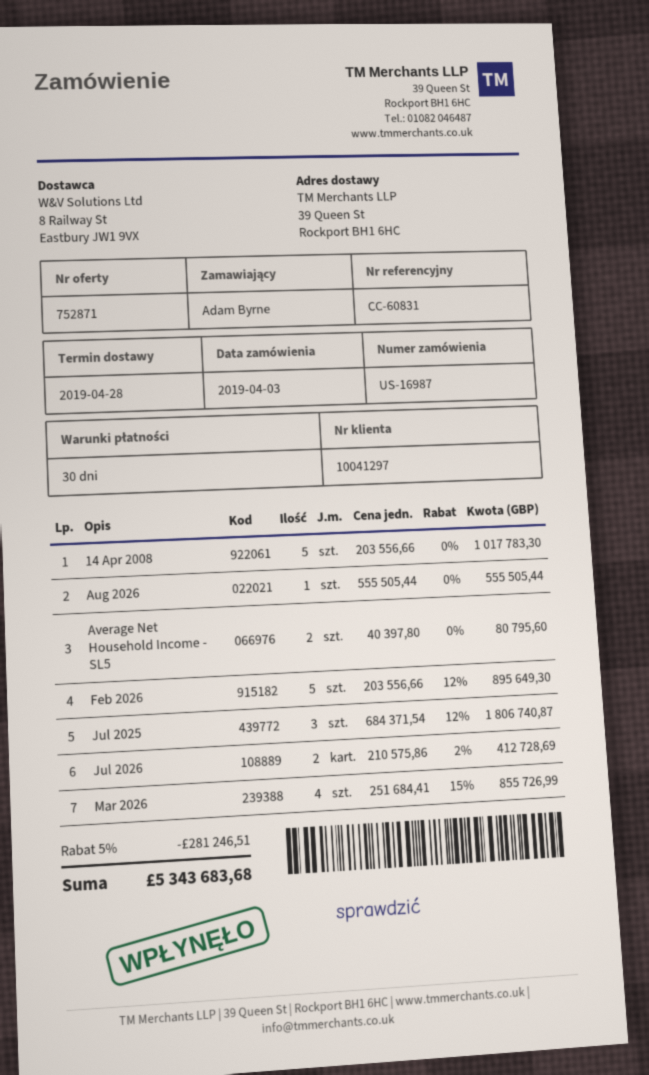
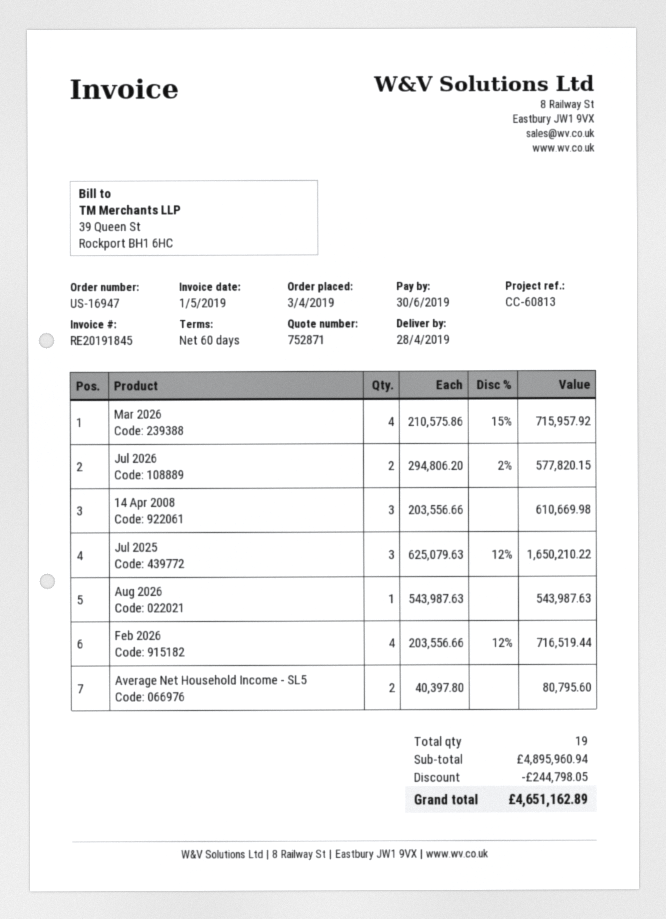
order number: US-16987 -> US-16947
payment terms: 30 days -> 60 days
reference: CC-60831 -> CC-60813
14 Apr 2008: 5 x 203556.66 = 1017783.30 -> 3 x 203556.66 = 610669.98
Aug 2026: 1 x 555505.44 = 555505.44 -> 1 x 543987.63 = 543987.63
Feb 2026: 5 x 203556.66 - 12% = 895649.30 -> 4 x 203556.66 - 12% = 716519.44
Jul 2025: 3 x 684371.54 - 12% = 1806740.87 -> 3 x 625079.63 - 12% = 1650210.22
Jul 2026: 2 x 210575.86 - 2% = 412728.69 -> 2 x 294806.20 - 2% = 577820.15
Mar 2026: 4 x 251684.41 - 15% = 855726.99 -> 4 x 210575.86 - 15% = 715957.92
discount: 281246.51 -> 244798.05
total: 5343683.68 -> 4651162.89

